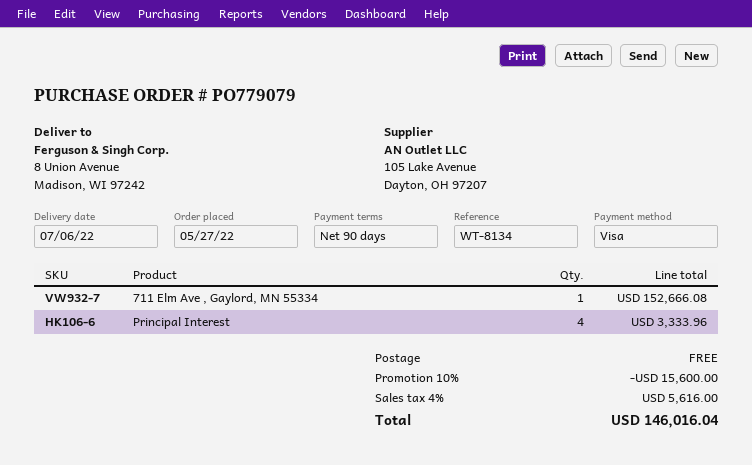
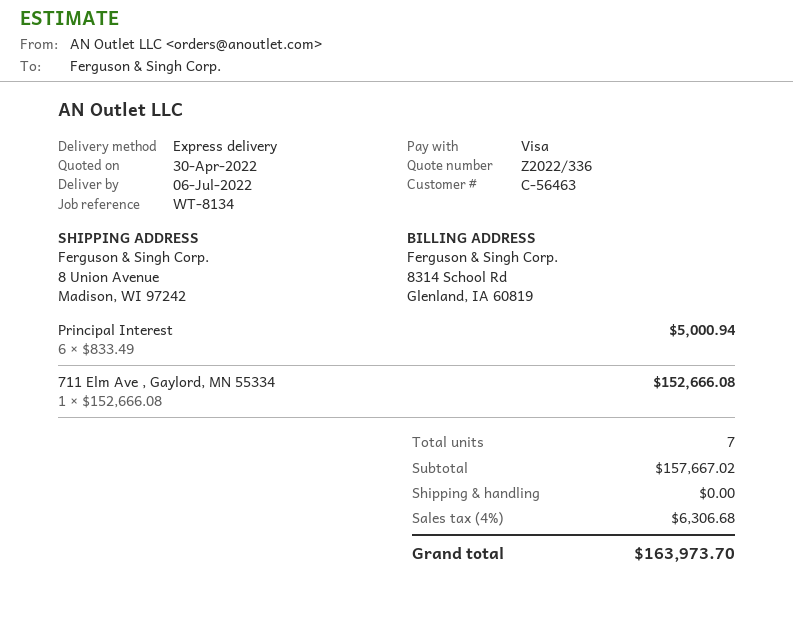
Principal Interest: 4 for 3333.96 -> 6 for 5000.94
discount: 10% = 15600.00 -> none
tax: 4% = 5616.00 -> 4% = 6306.68
total: 146016.04 -> 163973.70

